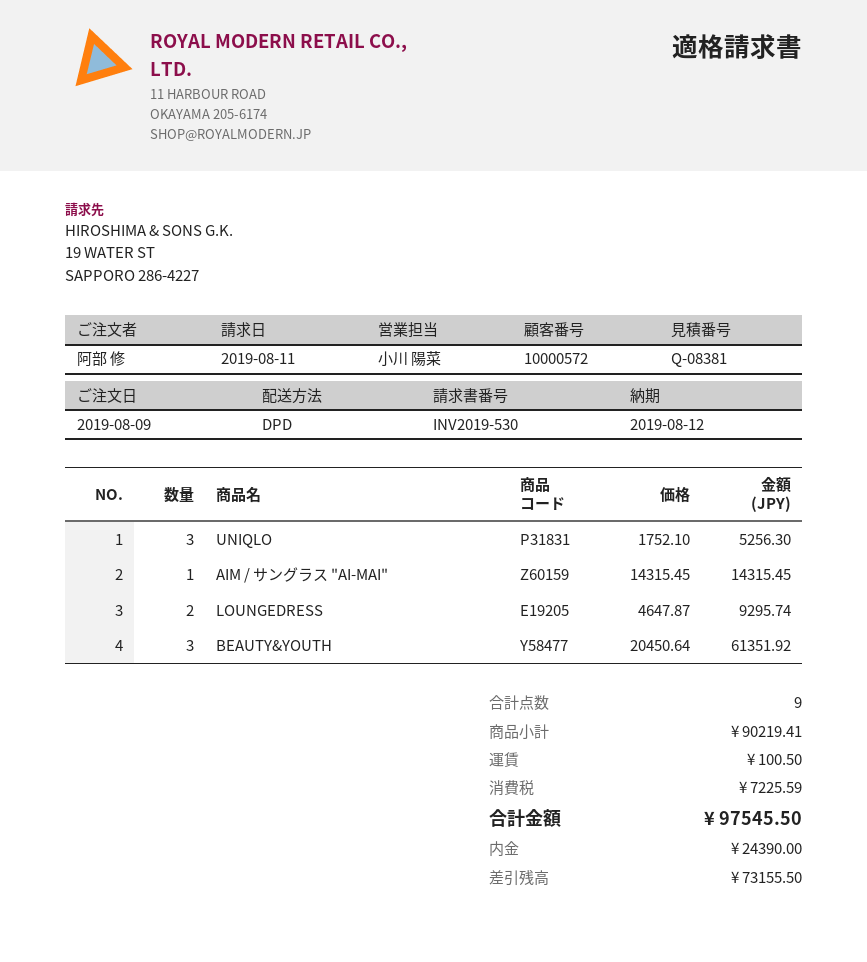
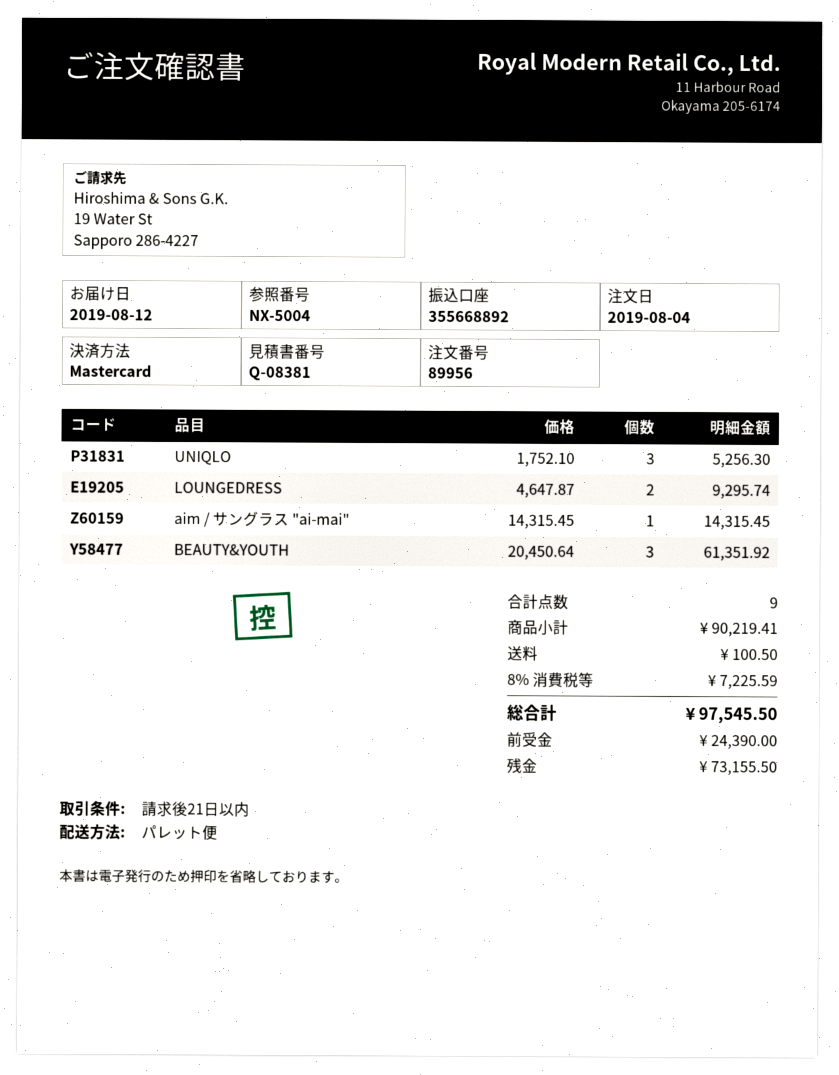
order date: 2019-08-09 -> 2019-08-04
shipping method: DPD -> pallet freight

